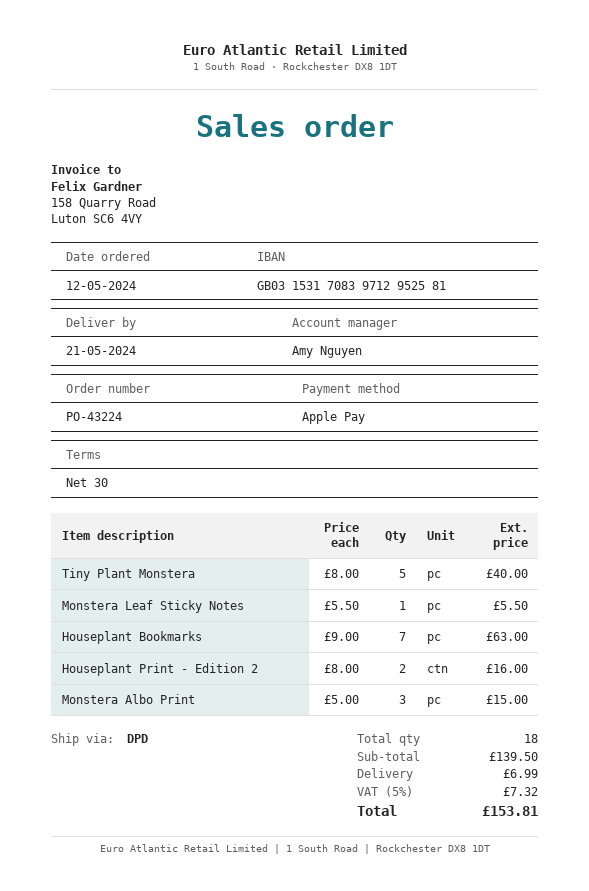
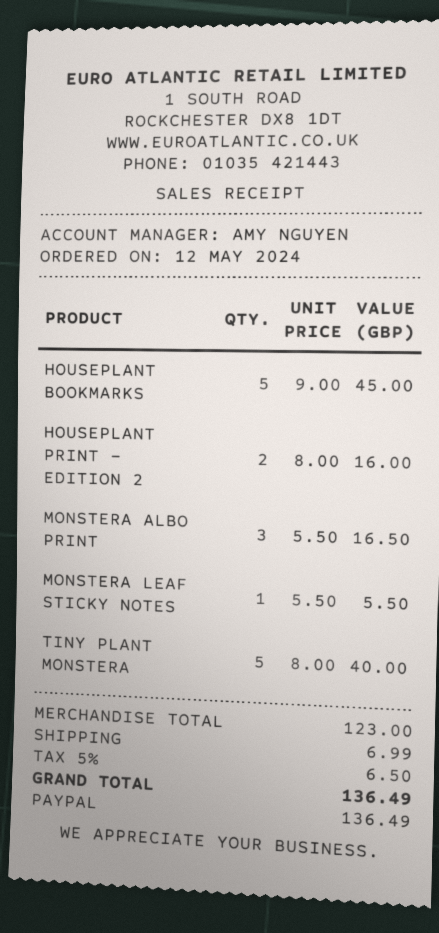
payment method: Apple Pay -> PayPal
Houseplant Bookmarks: 7 x 9.00 = 63.00 -> 5 x 9.00 = 45.00
Monstera Albo Print: 3 x 5.00 = 15.00 -> 3 x 5.50 = 16.50
subtotal: 139.50 -> 123.00
tax: 5% = 7.32 -> 5% = 6.50
total: 153.81 -> 136.49

